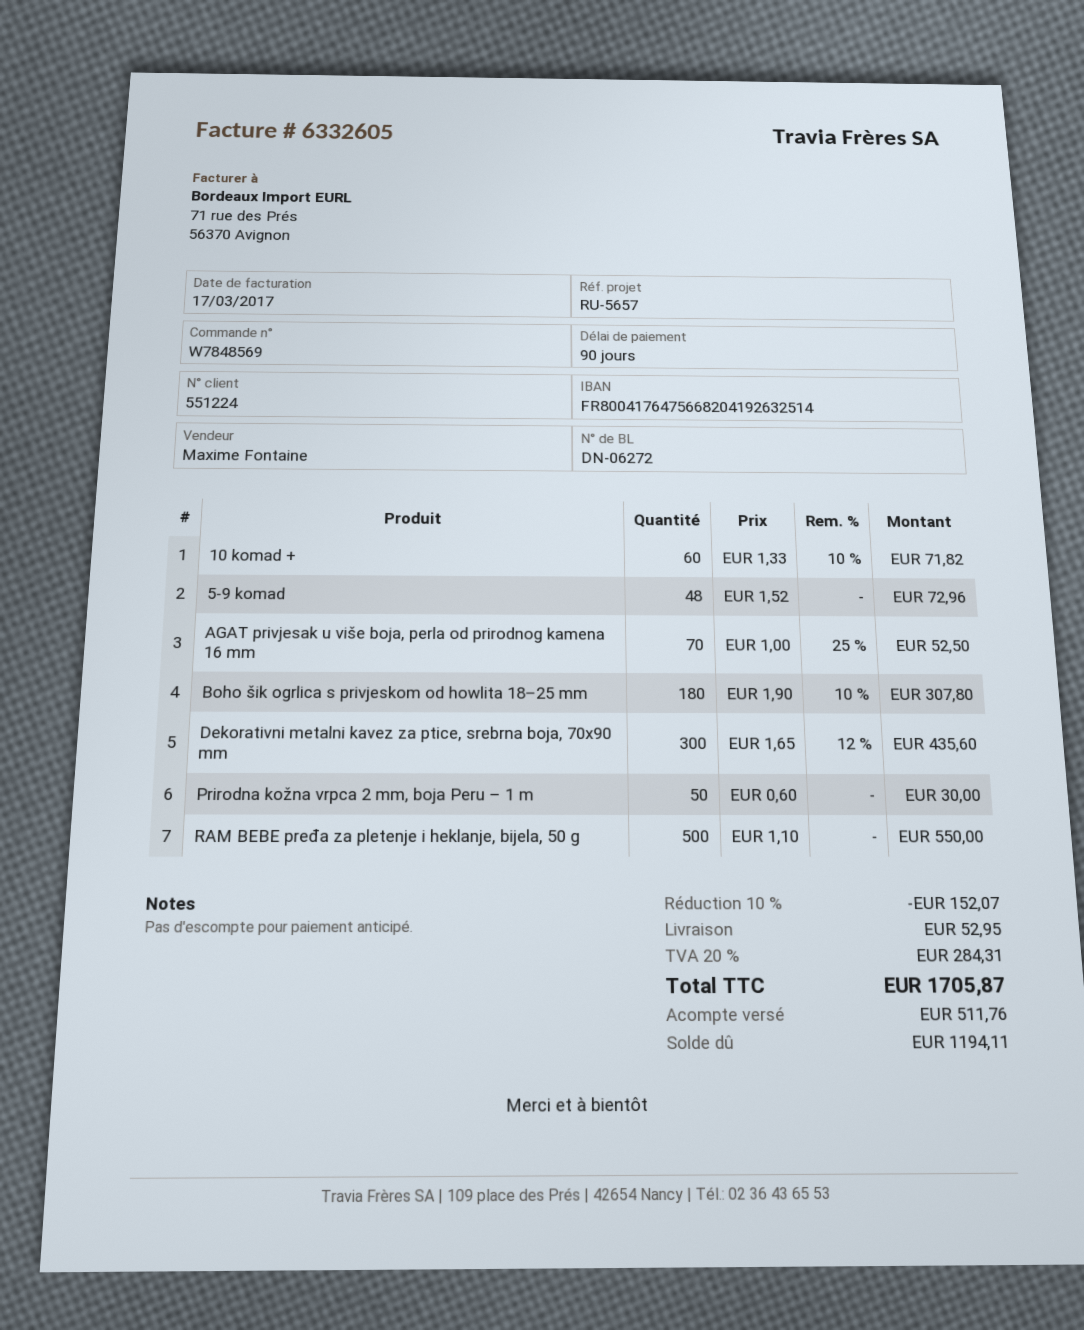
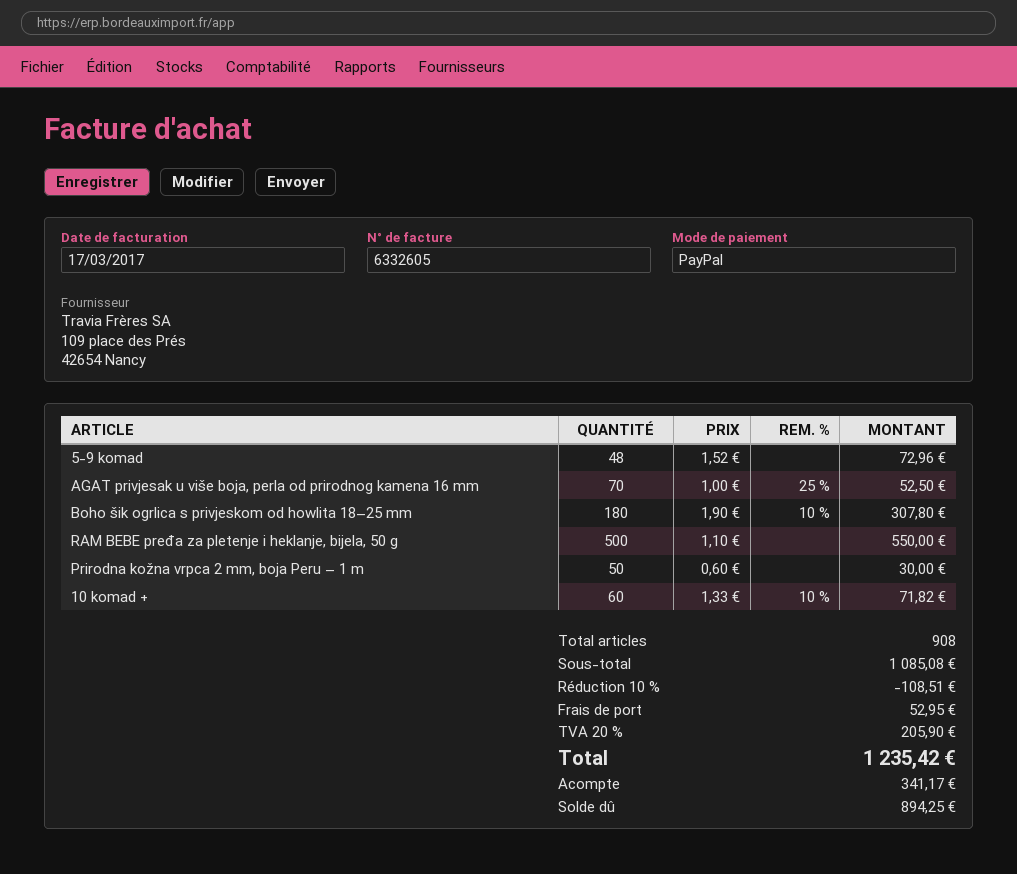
Dekorativni metalni kavez za ptice, srebrna boja, 70x90 mm: 300 x 1.65 - 12% = 435.60 -> none
discount: 10% = 152.07 -> 10% = 108.51
tax: 20% = 284.31 -> 20% = 205.90
total: 1705.87 -> 1235.42
deposit: 511.76 -> 341.17
balance: 1194.11 -> 894.25

